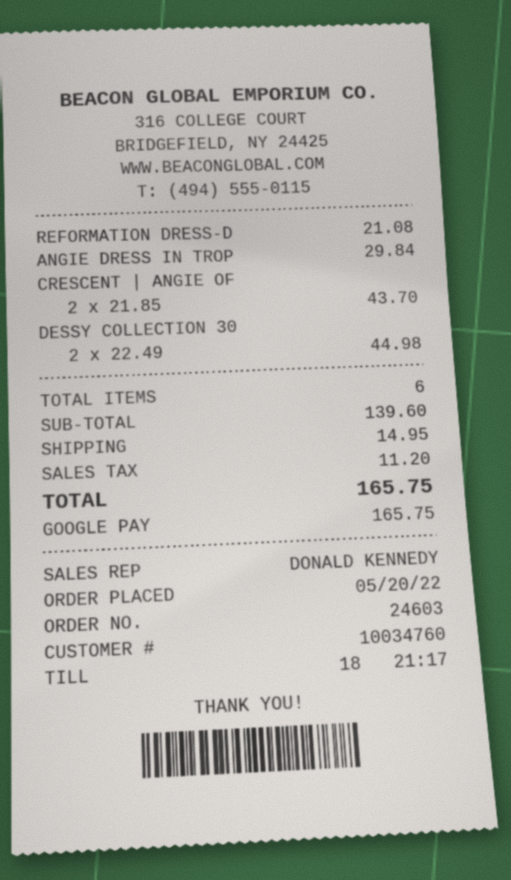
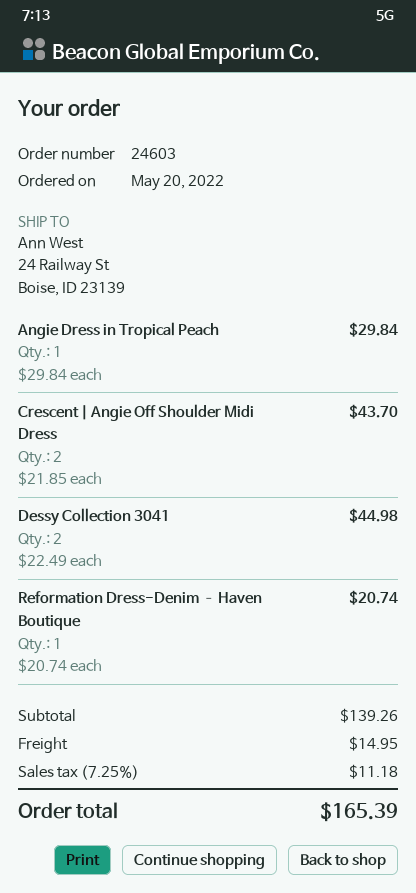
REFORMATION DRESS-D: 1 x 21.08 = 21.08 -> 1 x 20.74 = 20.74
subtotal: 139.60 -> 139.26
tax: 11.20 -> 11.18
total: 165.75 -> 165.39

